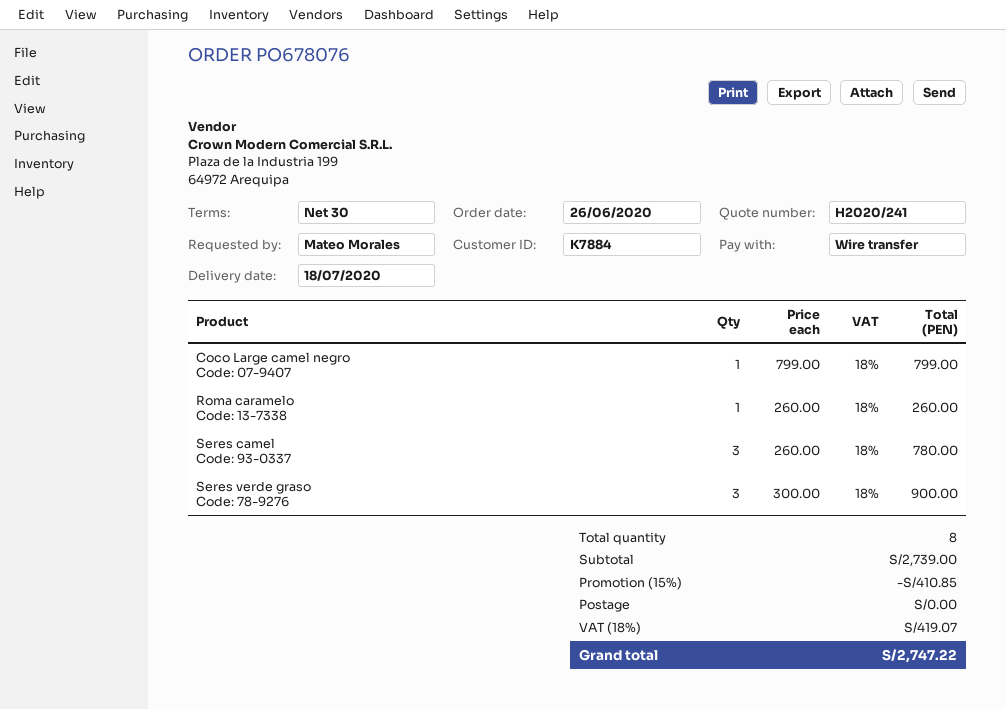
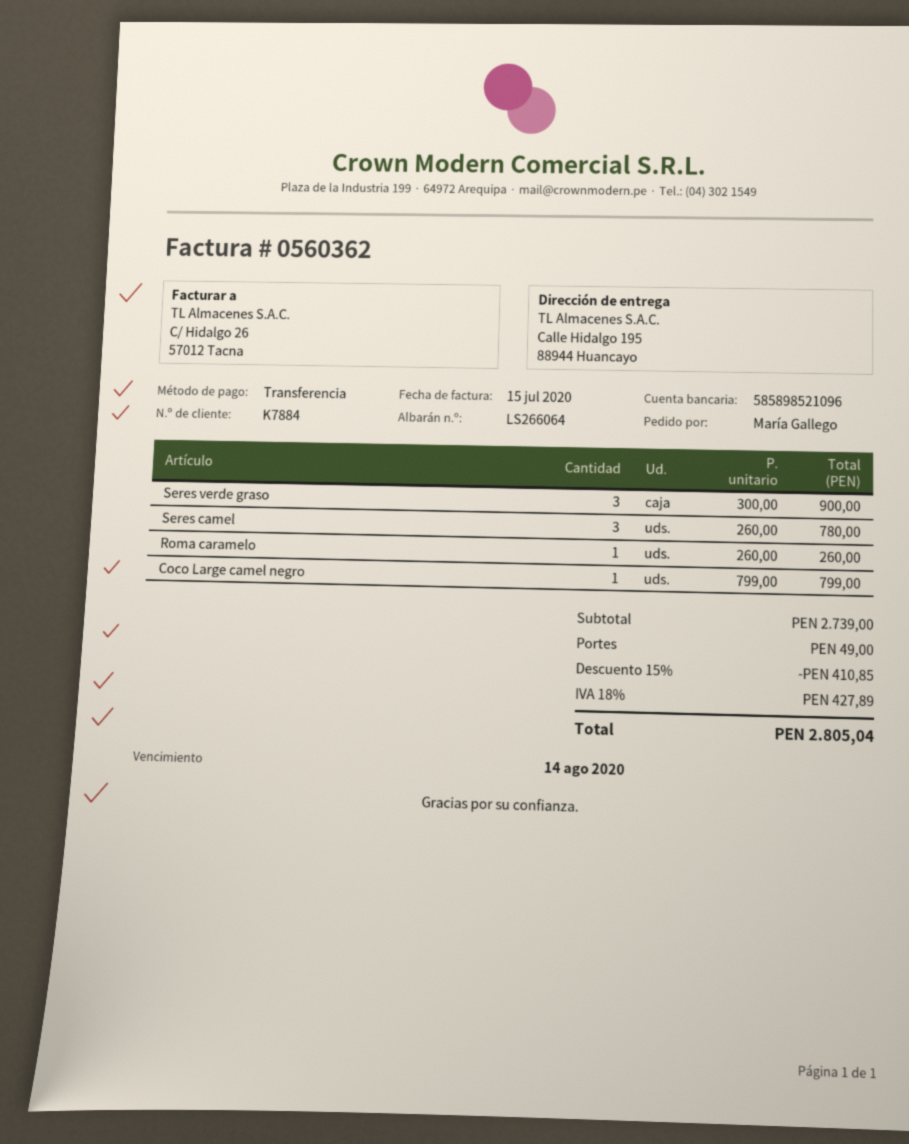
ordered by: Mateo Morales -> María Gallego
shipping: 0.00 -> 49.00
tax: 18% = 419.07 -> 18% = 427.89
total: 2747.22 -> 2805.04

